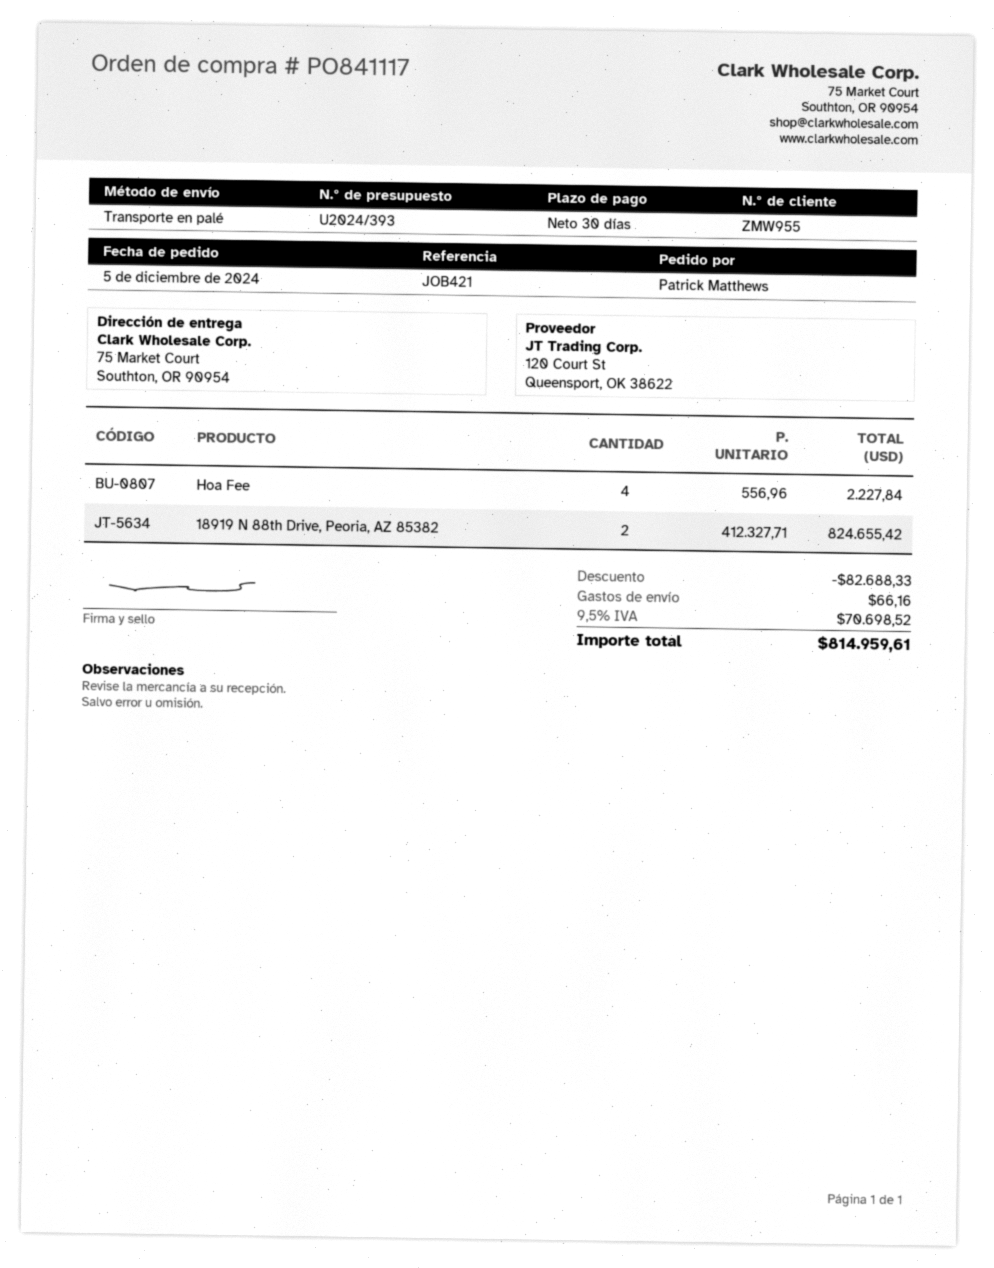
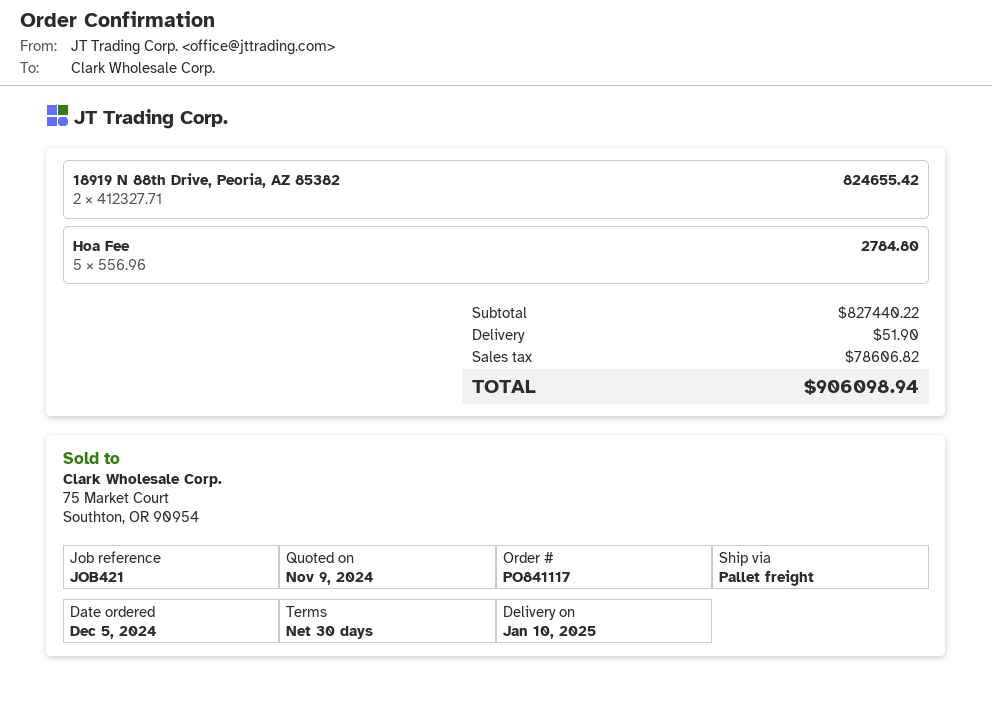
Hoa Fee: 4 x 556.96 = 2227.84 -> 5 x 556.96 = 2784.80
discount: 82688.33 -> none
shipping: 66.16 -> 51.90
tax: 70698.52 -> 78606.82
total: 814959.61 -> 906098.94

